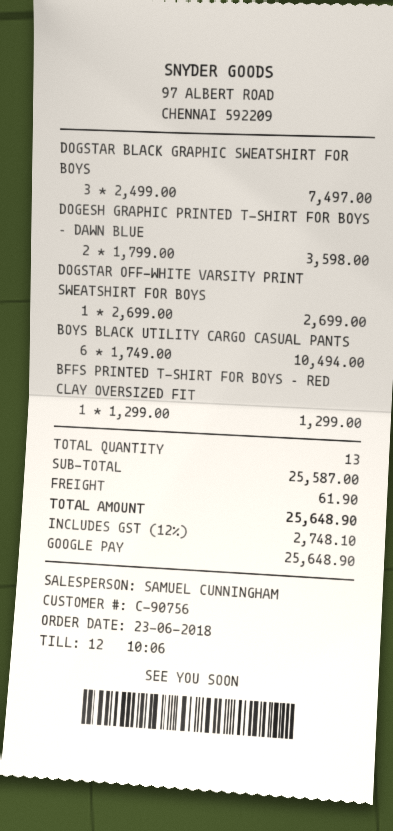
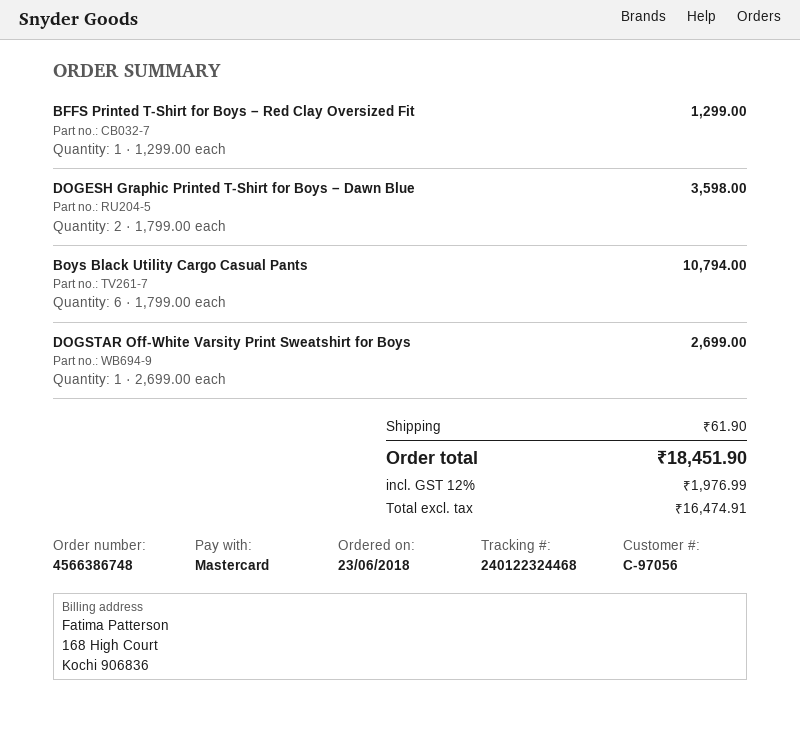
customer number: C-90756 -> C-97056
payment method: Google Pay -> Mastercard
DOGSTAR BLACK GRAPHIC SWEATSHIRT FOR BOYS: 3 x 2499.00 = 7497.00 -> none
BOYS BLACK UTILITY CARGO CASUAL PANTS: 6 x 1749.00 = 10494.00 -> 6 x 1799.00 = 10794.00
tax: 12% = 2748.10 -> 12% = 1976.99
total: 25648.90 -> 18451.90

